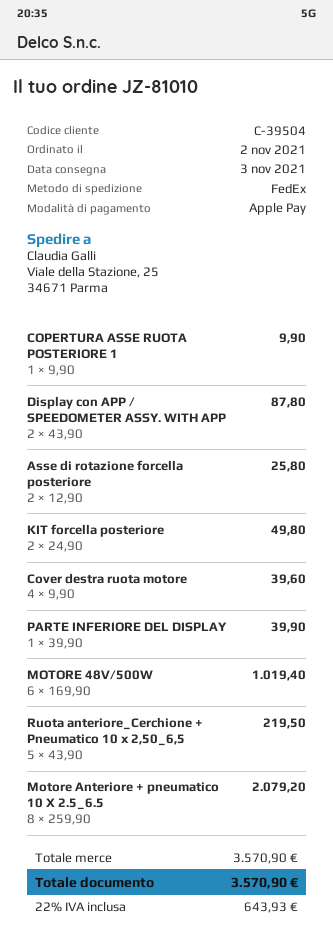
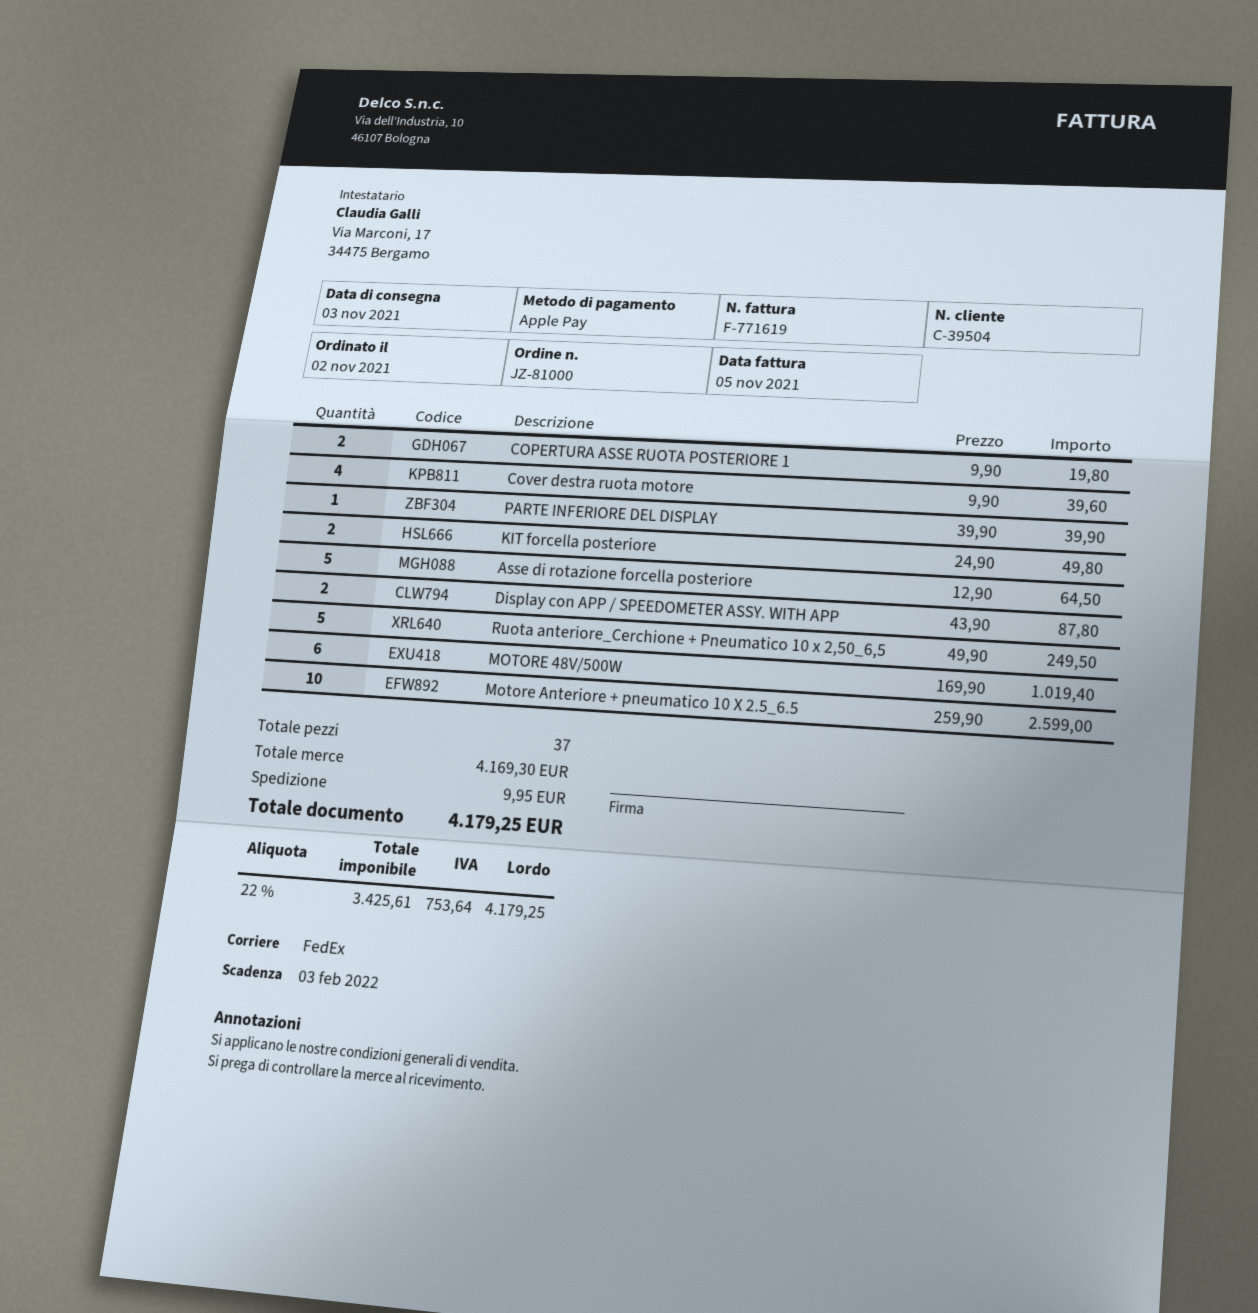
order number: JZ-81010 -> JZ-81000
COPERTURA ASSE RUOTA POSTERIORE 1: 1 x 9.90 = 9.90 -> 2 x 9.90 = 19.80
Asse di rotazione forcella posteriore: 2 x 12.90 = 25.80 -> 5 x 12.90 = 64.50
Ruota anteriore_Cerchione + Pneumatico 10 x 2,50_6,5: 5 x 43.90 = 219.50 -> 5 x 49.90 = 249.50
Motore Anteriore + pneumatico 10 X 2.5_6.5: 8 x 259.90 = 2079.20 -> 10 x 259.90 = 2599.00
subtotal: 3570.90 -> 4169.30
shipping: none -> 9.95
tax: 22% = 643.93 -> 22% = 753.64
total: 3570.90 -> 4179.25

